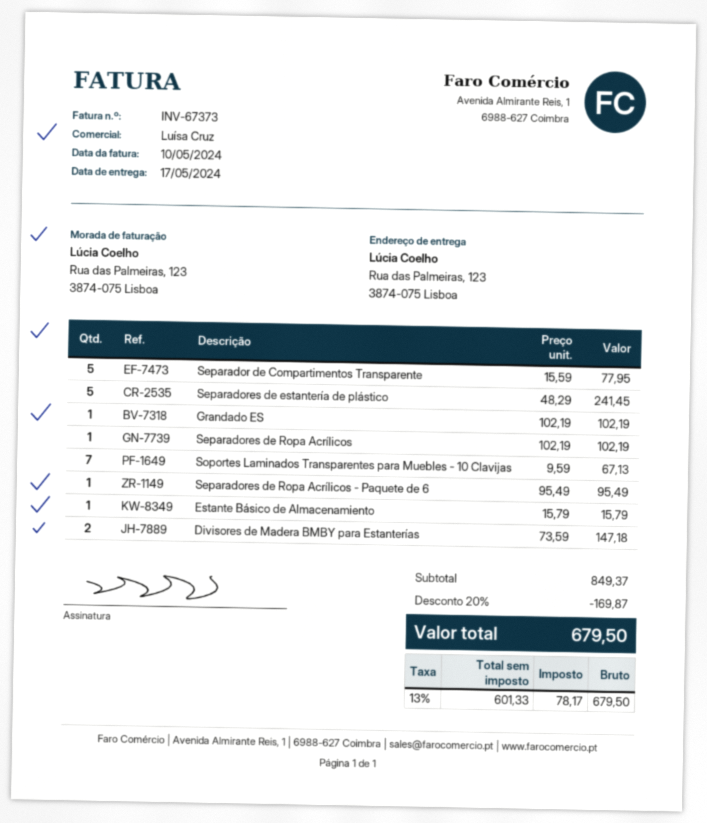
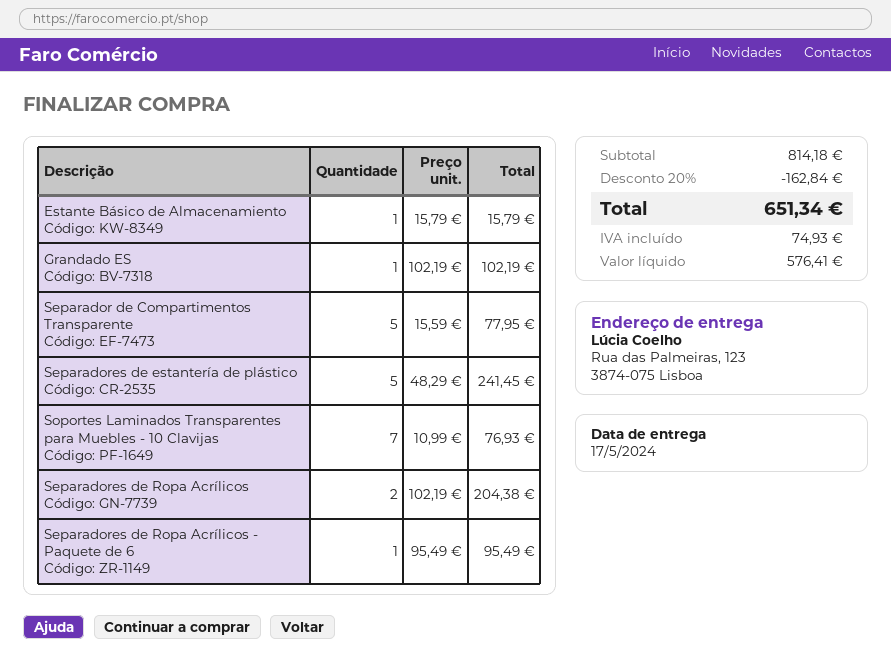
Separadores de Ropa Acrílicos: 1 x 102.19 = 102.19 -> 2 x 102.19 = 204.38
Soportes Laminados Transparentes para Muebles - 10 Clavijas: 7 x 9.59 = 67.13 -> 7 x 10.99 = 76.93
Divisores de Madera BMBY para Estanterías: 2 x 73.59 = 147.18 -> none
subtotal: 849.37 -> 814.18
discount: 20% = 169.87 -> 20% = 162.84
net: 601.33 -> 576.41
tax: 78.17 -> 74.93
total: 679.50 -> 651.34

